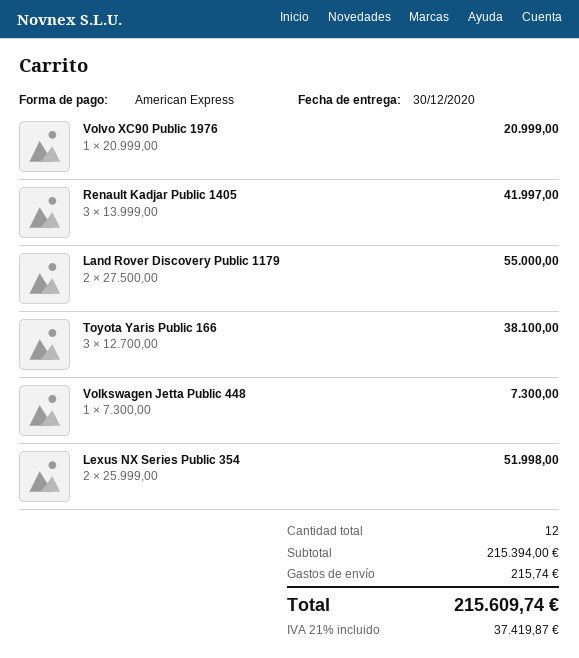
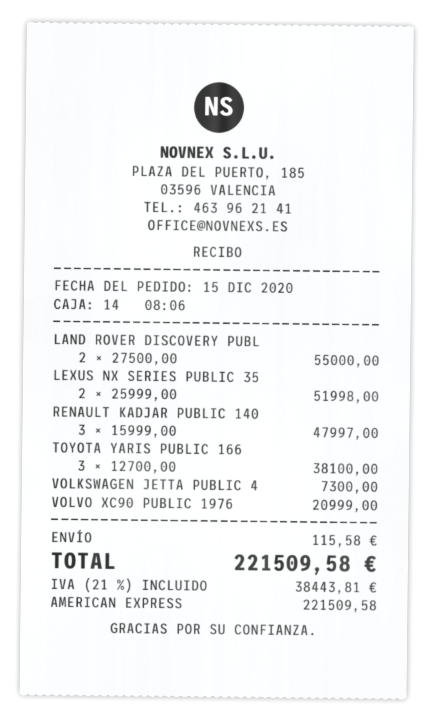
Renault Kadjar Public 1405: 3 x 13999.00 = 41997.00 -> 3 x 15999.00 = 47997.00
shipping: 215.74 -> 115.58
tax: 21% = 37419.87 -> 21% = 38443.81
total: 215609.74 -> 221509.58

